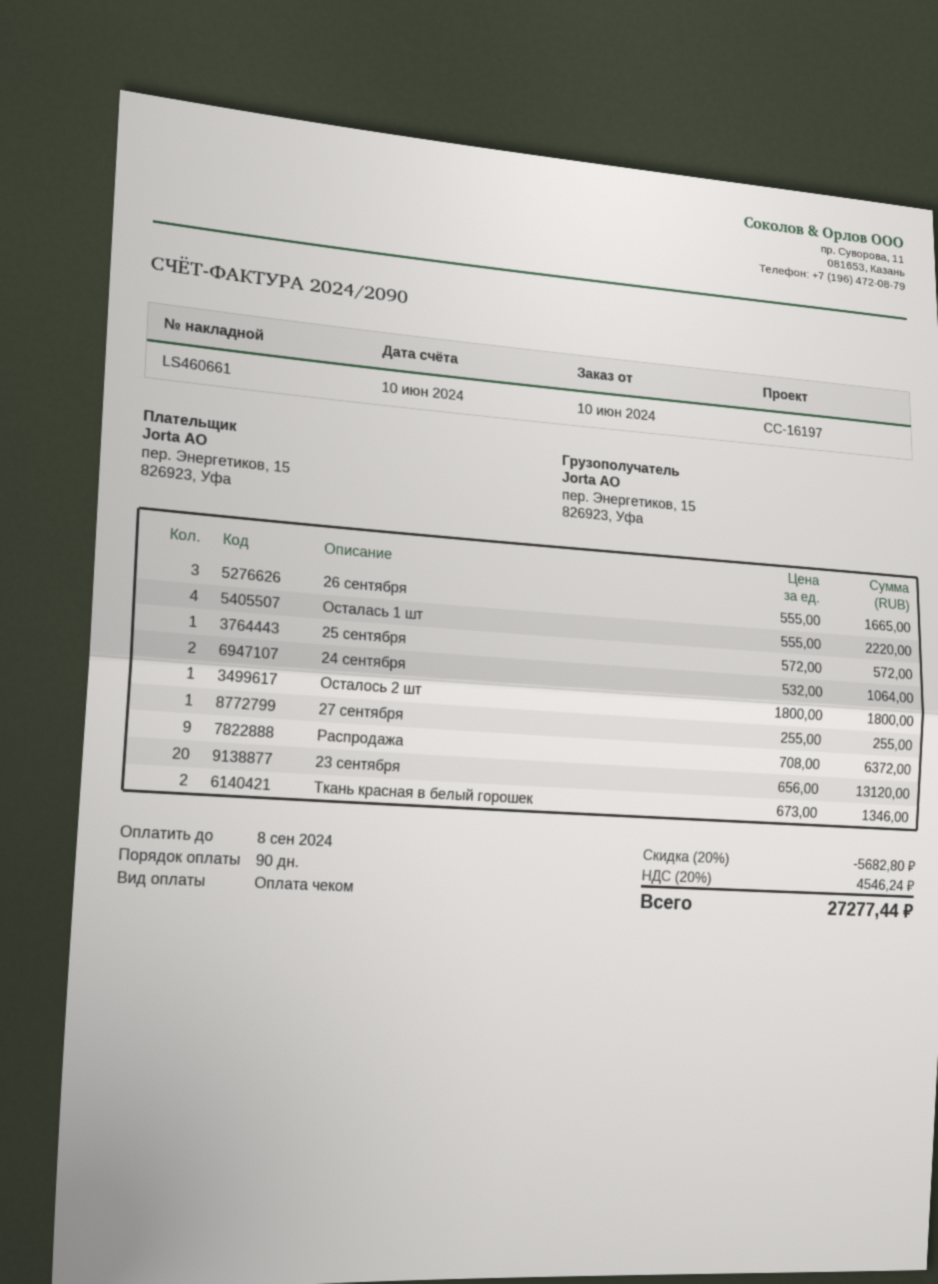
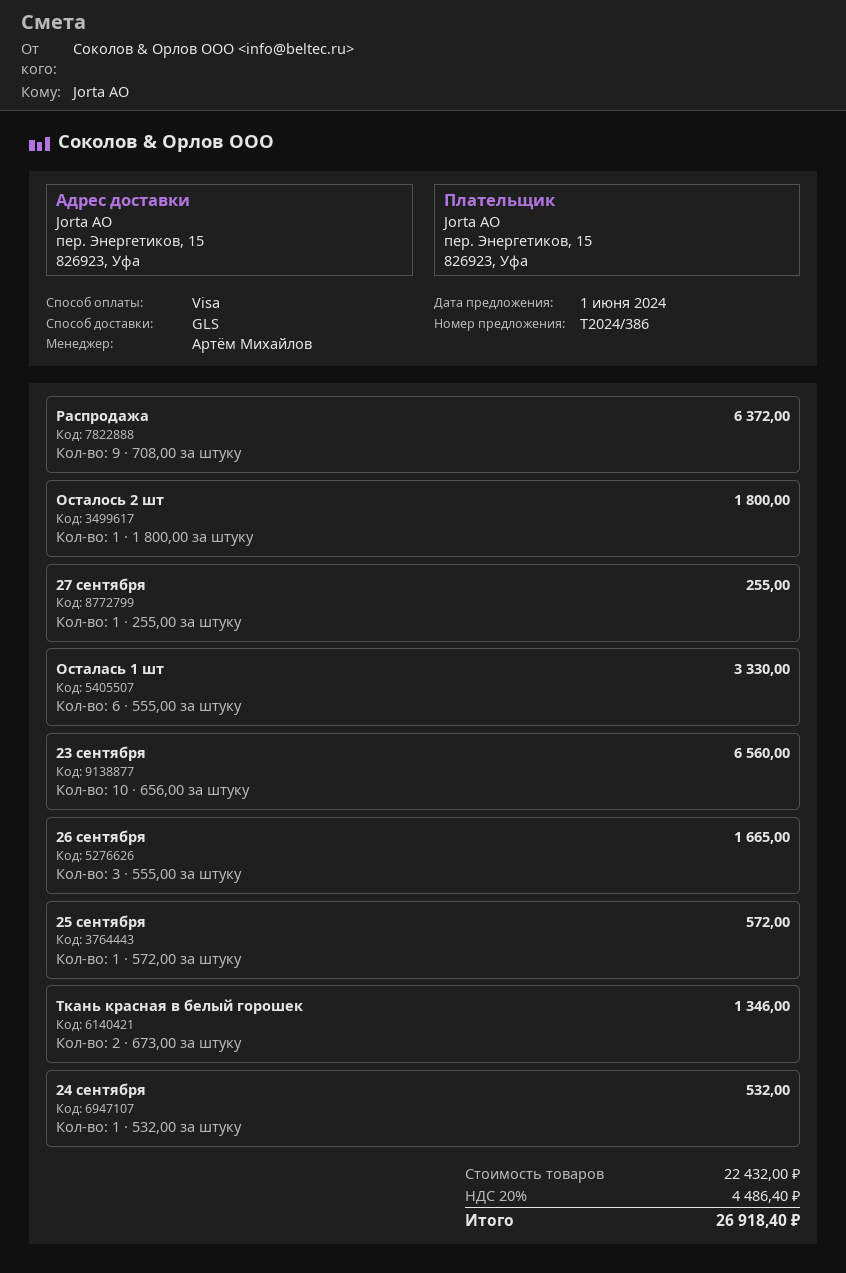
payment method: cheque -> Visa
Осталась 1 шт: 4 x 555.00 = 2220.00 -> 6 x 555.00 = 3330.00
24 сентября: 2 x 532.00 = 1064.00 -> 1 x 532.00 = 532.00
23 сентября: 20 x 656.00 = 13120.00 -> 10 x 656.00 = 6560.00
discount: 20% = 5682.80 -> none
tax: 20% = 4546.24 -> 20% = 4486.40
total: 27277.44 -> 26918.40

